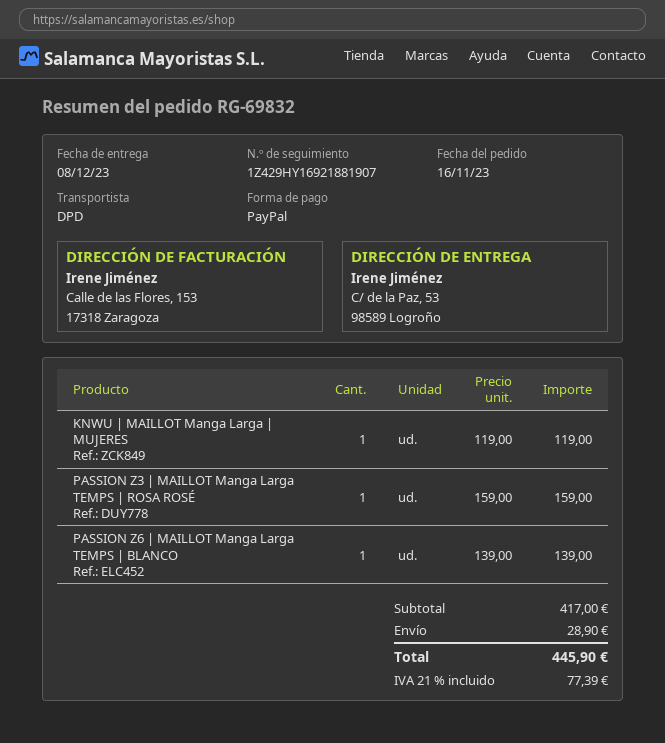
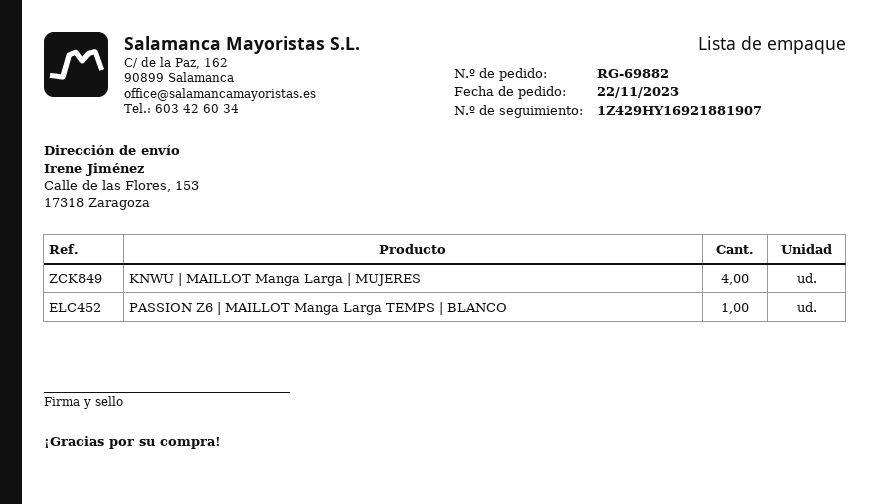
order number: RG-69832 -> RG-69882
order date: 2023-11-16 -> 2023-11-22
ship to: C/ de la Paz, 53, 98589 Logroño -> Calle de las Flores, 153, 17318 Zaragoza
KNWU | MAILLOT Manga Larga | MUJERES: 1 -> 4
PASSION Z3 | MAILLOT Manga Larga TEMPS | ROSA ROSÉ: 1 -> none

